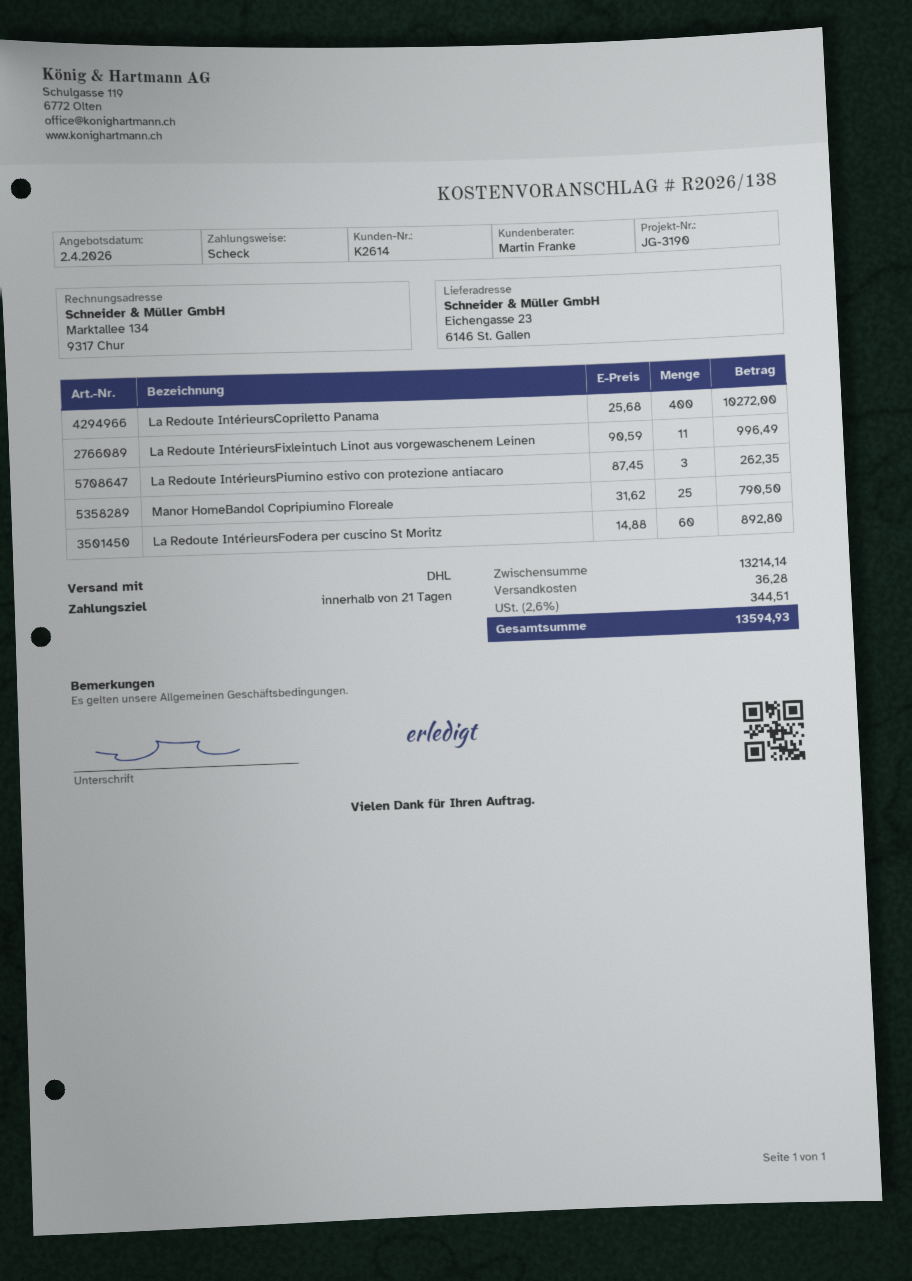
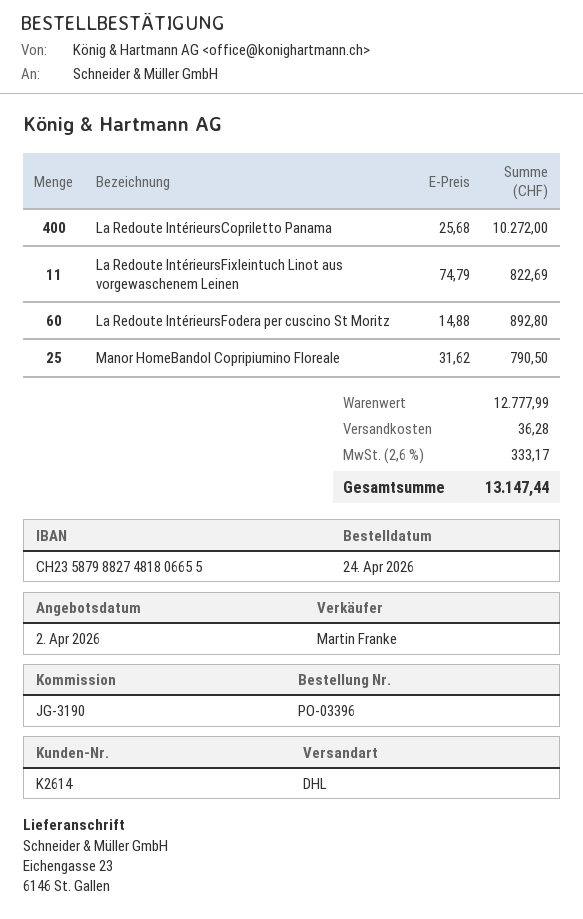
La Redoute IntérieursFixleintuch Linot aus vorgewaschenem Leinen: 11 x 90.59 = 996.49 -> 11 x 74.79 = 822.69
La Redoute IntérieursPiumino estivo con protezione antiacaro: 3 x 87.45 = 262.35 -> none
subtotal: 13214.14 -> 12777.99
tax: 2.6% = 344.51 -> 2.6% = 333.17
total: 13594.93 -> 13147.44

